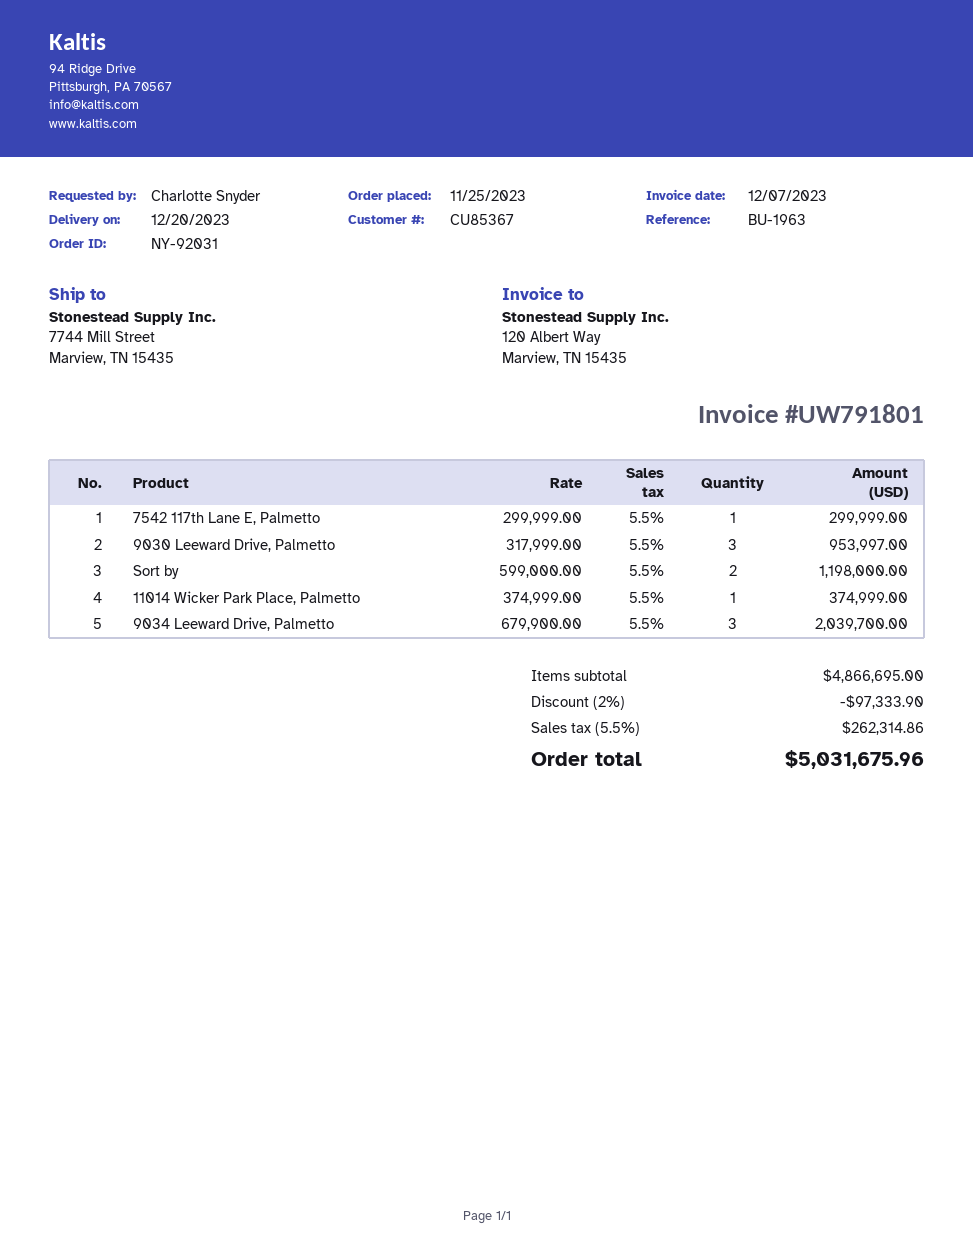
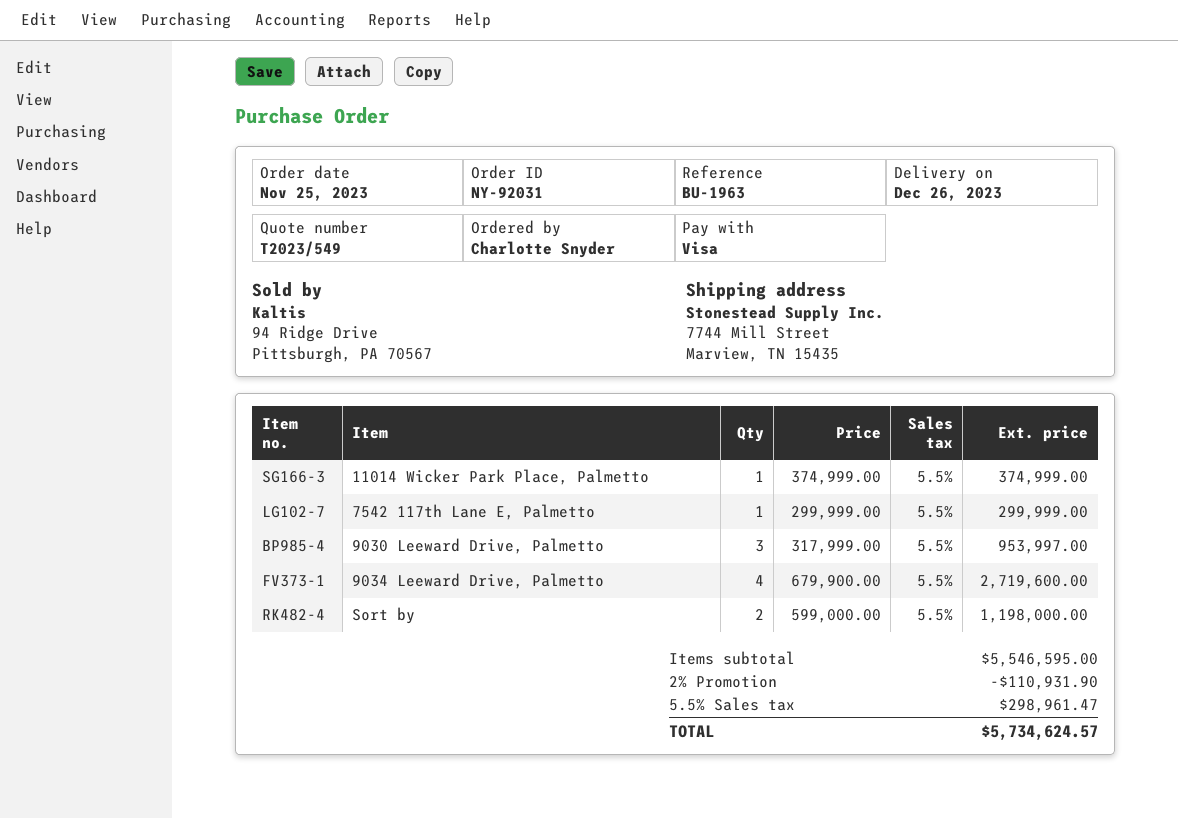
delivery date: 2023-12-20 -> 2023-12-26
9034 Leeward Drive, Palmetto: 3 x 679900.00 = 2039700.00 -> 4 x 679900.00 = 2719600.00
subtotal: 4866695.00 -> 5546595.00
discount: 2% = 97333.90 -> 2% = 110931.90
tax: 5.5% = 262314.86 -> 5.5% = 298961.47
total: 5031675.96 -> 5734624.57

